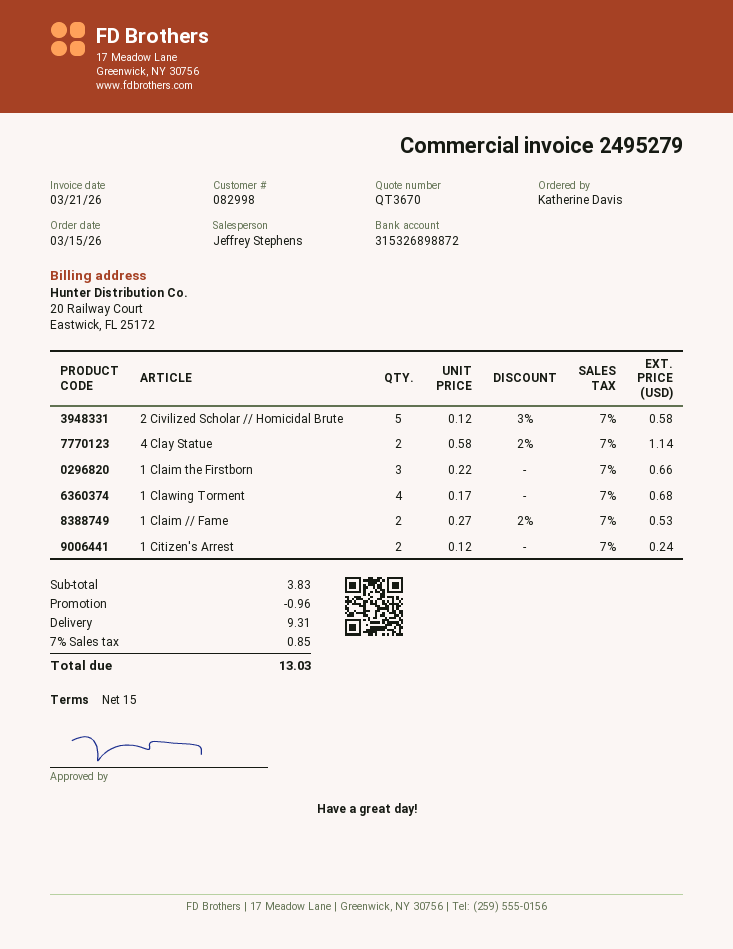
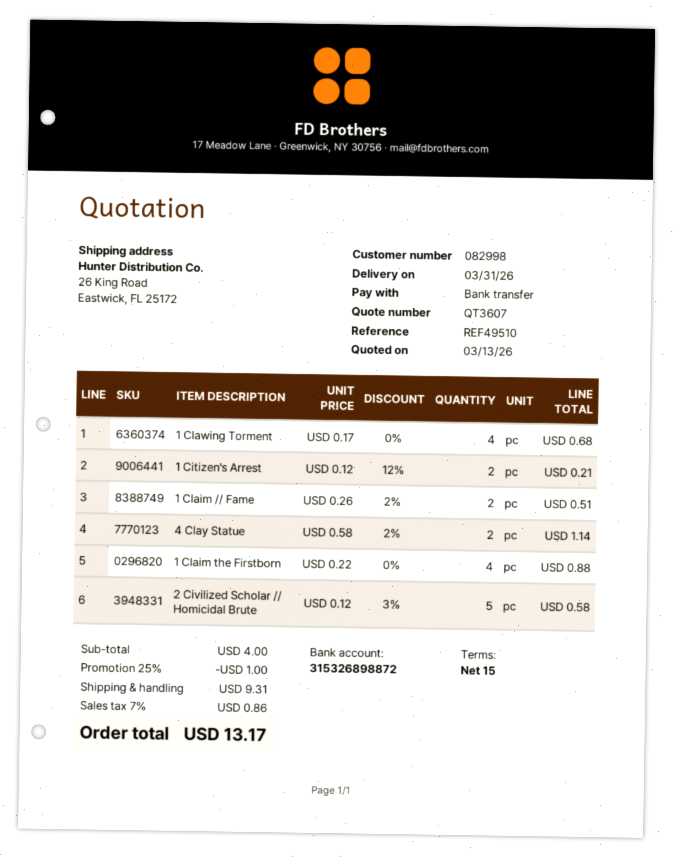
quote number: QT3670 -> QT3607
1 Claim the Firstborn: 3 x 0.22 = 0.66 -> 4 x 0.22 = 0.88
1 Claim // Fame: 2 x 0.27 - 2% = 0.53 -> 2 x 0.26 - 2% = 0.51
1 Citizen's Arrest: 2 x 0.12 = 0.24 -> 2 x 0.12 - 12% = 0.21
subtotal: 3.83 -> 4.00
discount: 0.96 -> 1.00
tax: 7% = 0.85 -> 7% = 0.86
total: 13.03 -> 13.17

